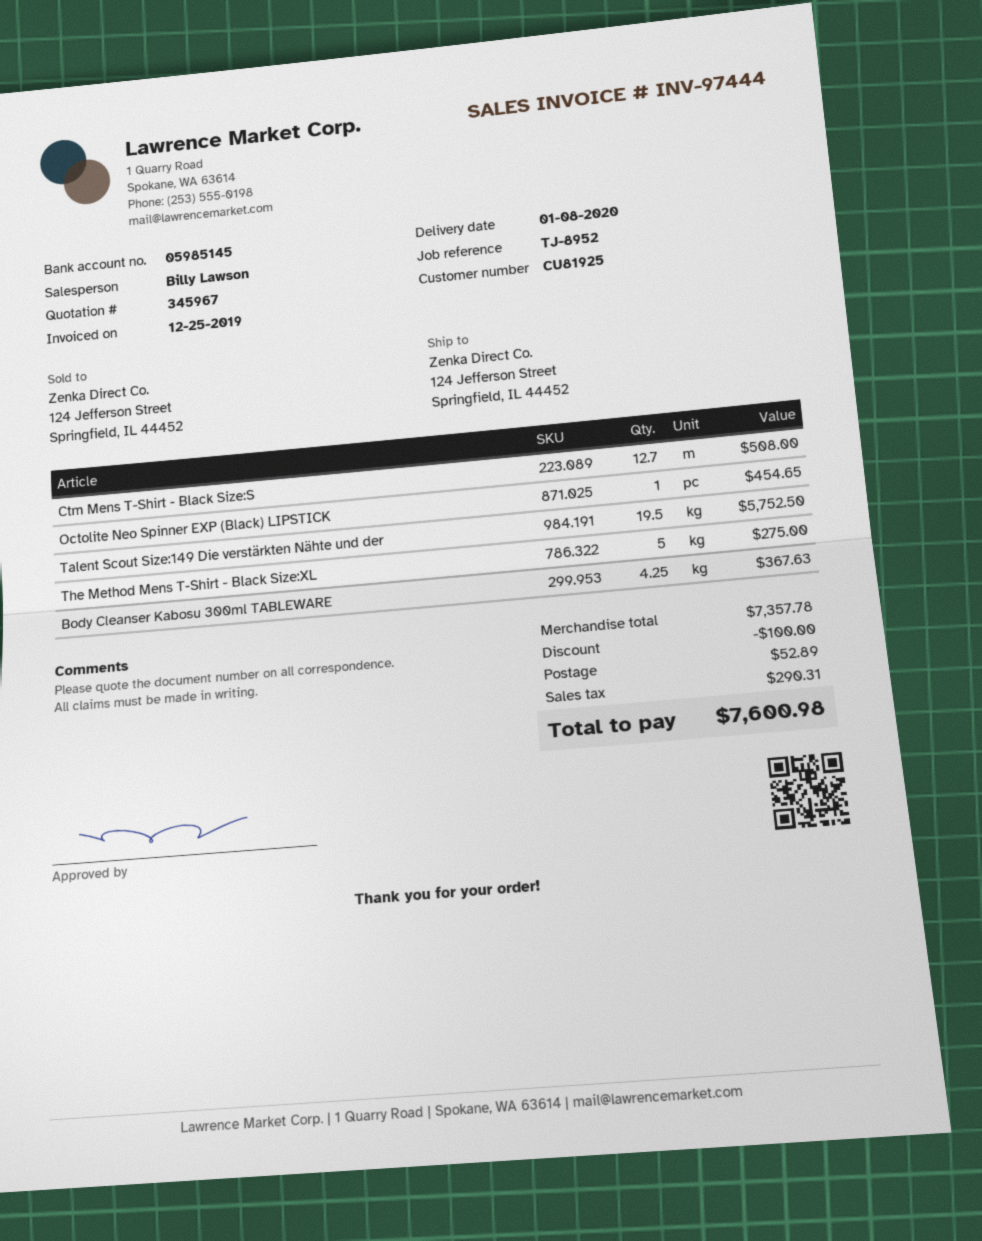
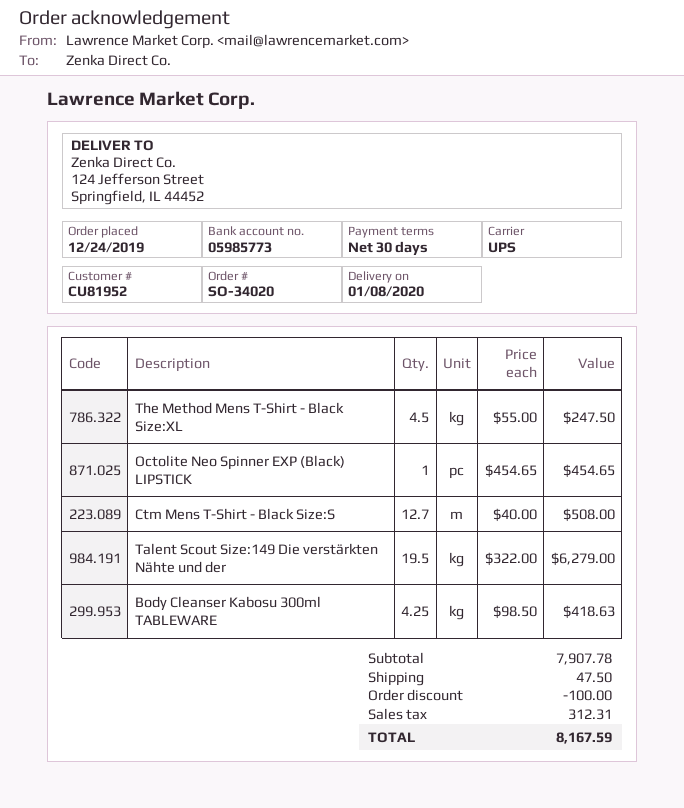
customer number: CU81925 -> CU81952
bank account: 05985145 -> 05985773
Talent Scout Size:149 Die verstärkten Nähte und der: 19.5 for 5752.50 -> 19.5 for 6279.00
The Method Mens T-Shirt - Black Size:XL: 5 for 275.00 -> 4.5 for 247.50
Body Cleanser Kabosu 300ml TABLEWARE: 4.25 for 367.63 -> 4.25 for 418.63
subtotal: 7357.78 -> 7907.78
shipping: 52.89 -> 47.50
tax: 290.31 -> 312.31
total: 7600.98 -> 8167.59

